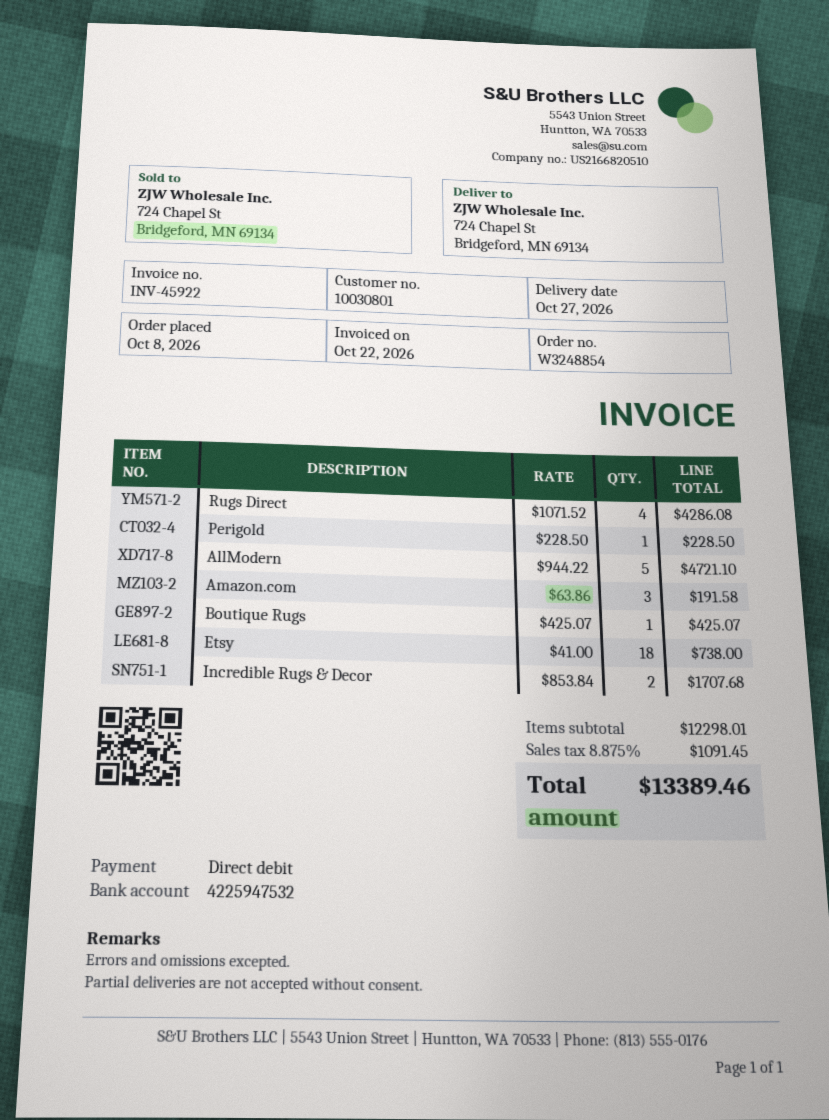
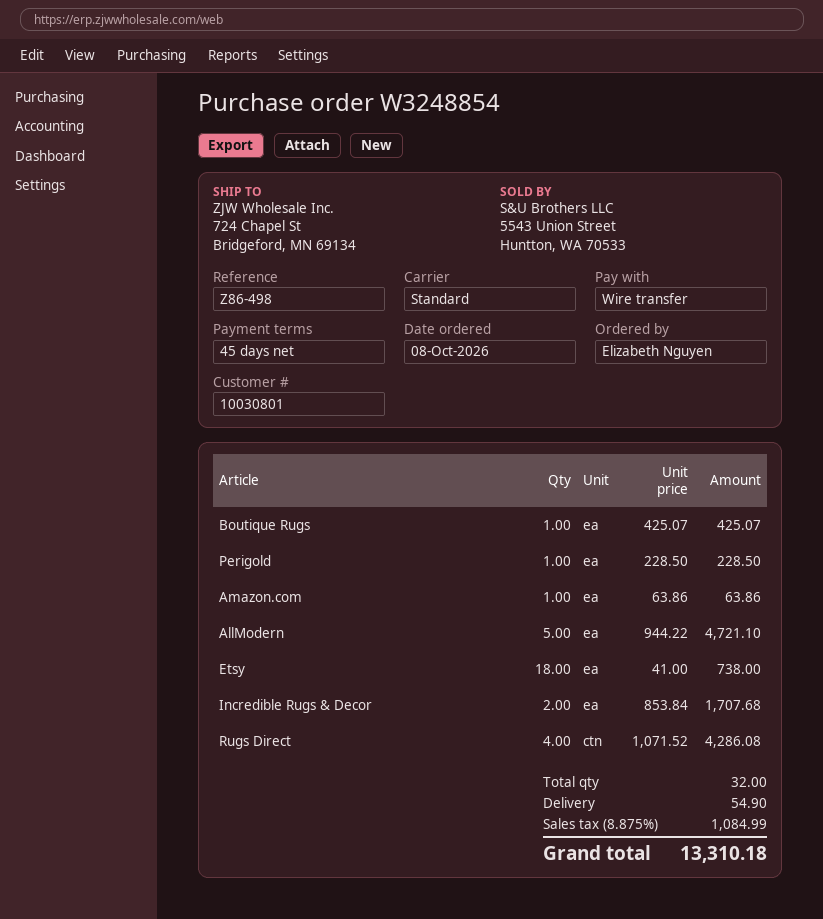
payment method: direct debit -> bank transfer
Amazon.com: 3 x 63.86 = 191.58 -> 1 x 63.86 = 63.86
shipping: none -> 54.90
tax: 8.875% = 1091.45 -> 8.875% = 1084.99
total: 13389.46 -> 13310.18

